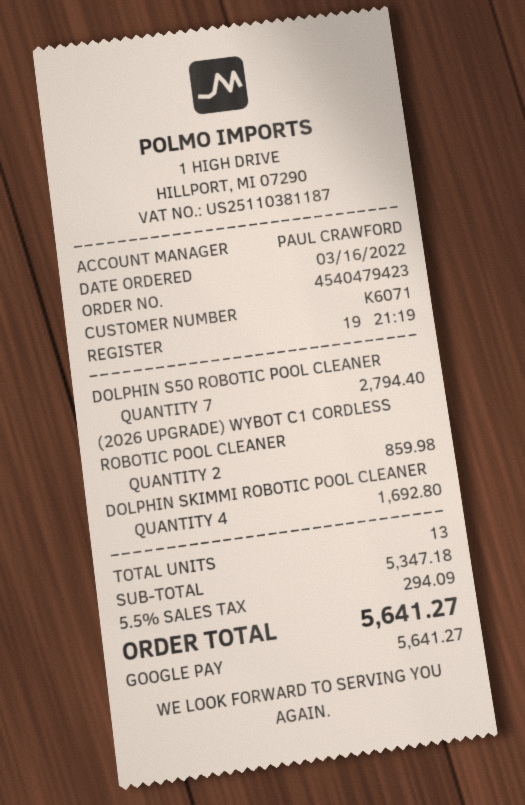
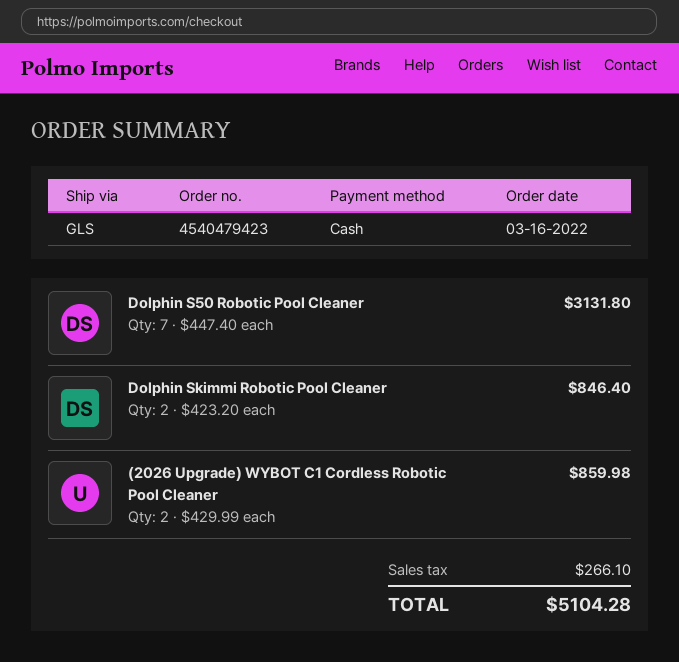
payment method: Google Pay -> cash
DOLPHIN S50 ROBOTIC POOL CLEANER: 7 for 2794.40 -> 7 for 3131.80
DOLPHIN SKIMMI ROBOTIC POOL CLEANER: 4 for 1692.80 -> 2 for 846.40
tax: 294.09 -> 266.10
total: 5641.27 -> 5104.28

